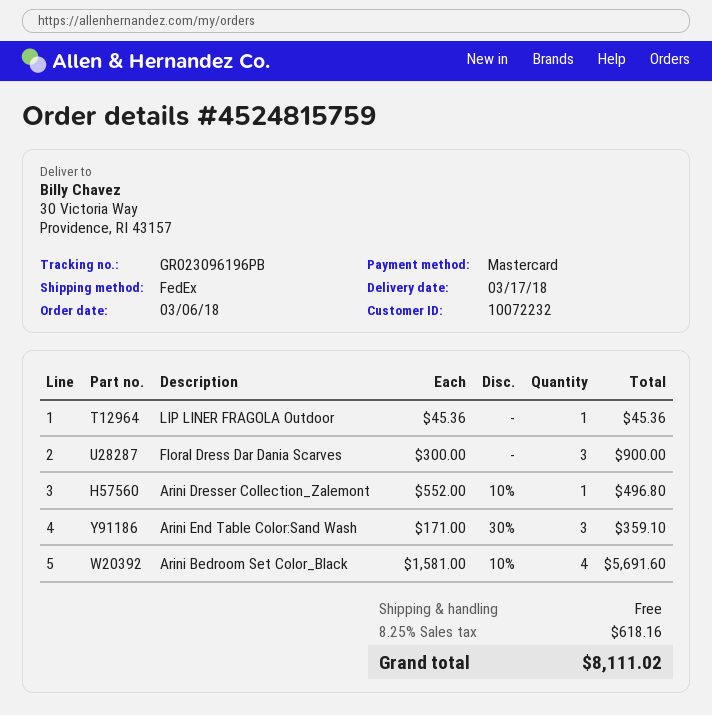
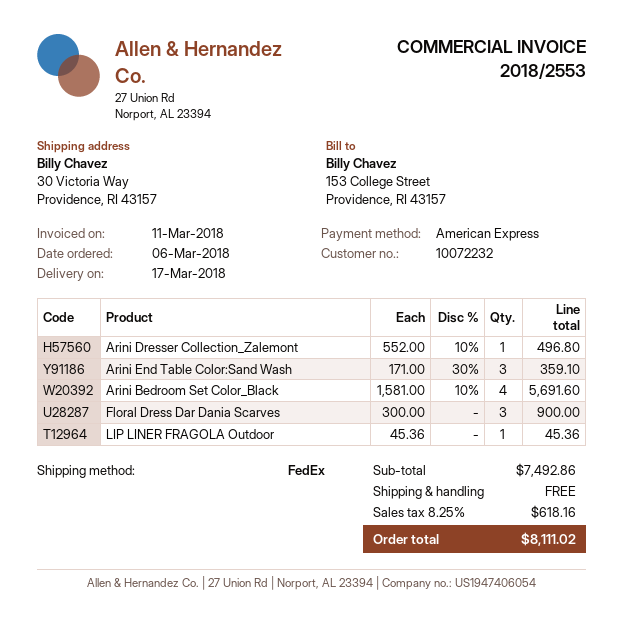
payment method: Mastercard -> American Express

